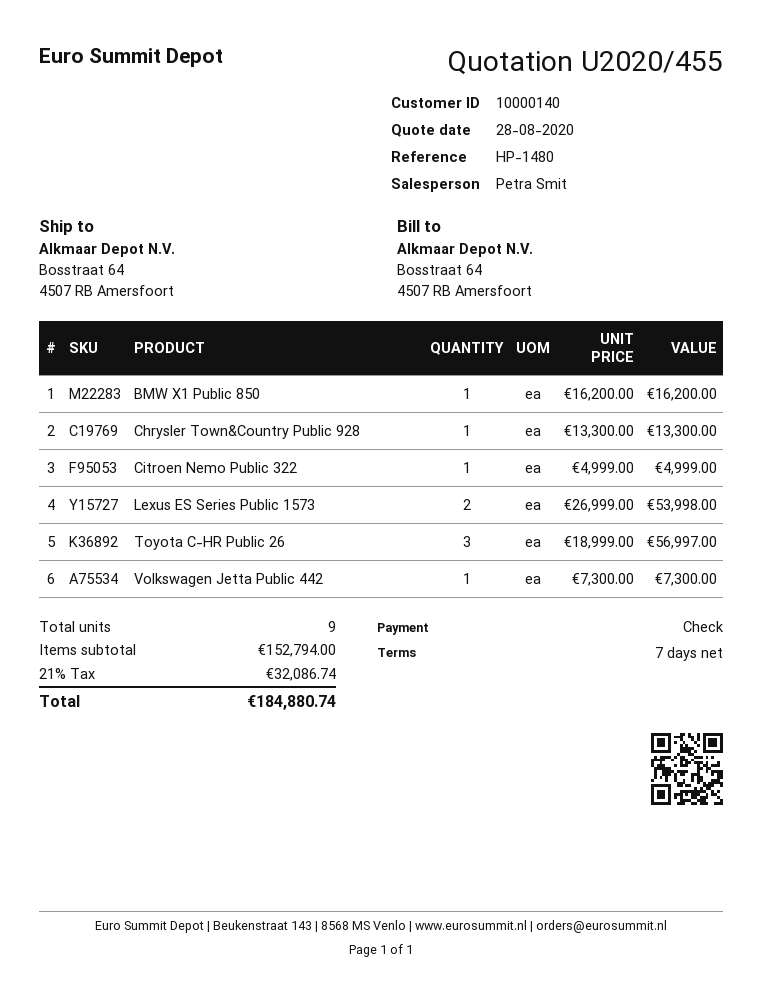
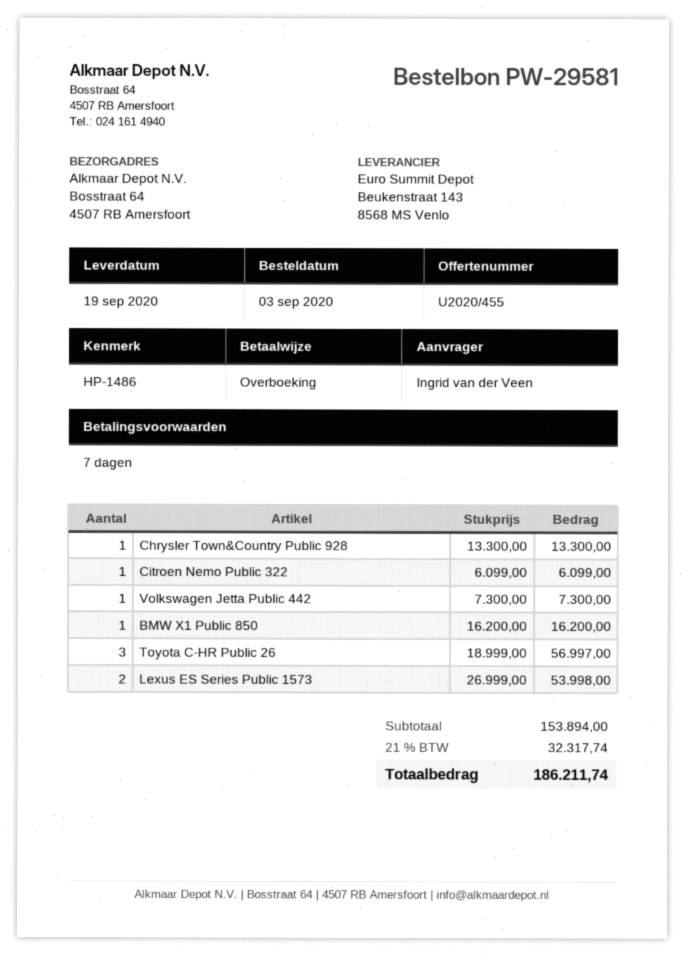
reference: HP-1480 -> HP-1486
payment method: cheque -> bank transfer
Citroen Nemo Public 322: 1 x 4999.00 = 4999.00 -> 1 x 6099.00 = 6099.00
subtotal: 152794.00 -> 153894.00
tax: 21% = 32086.74 -> 21% = 32317.74
total: 184880.74 -> 186211.74

